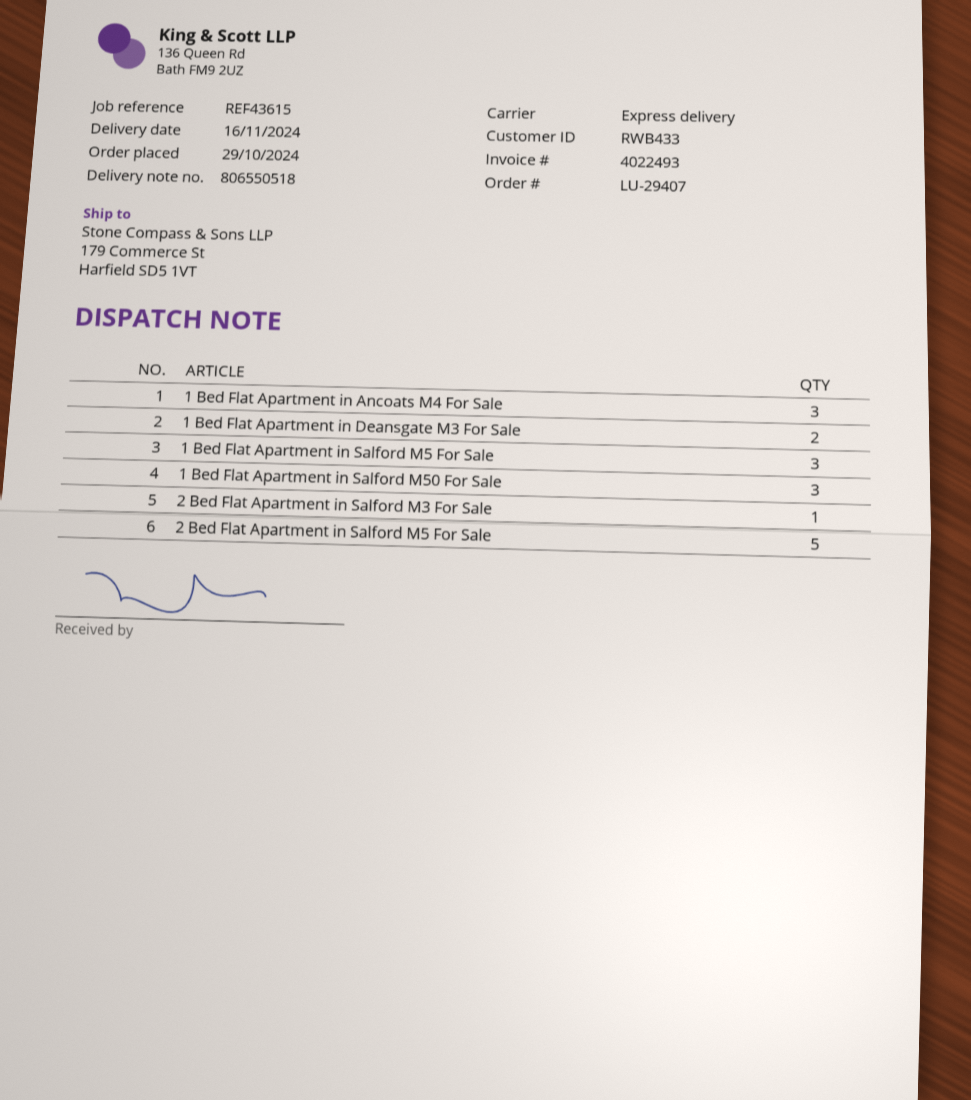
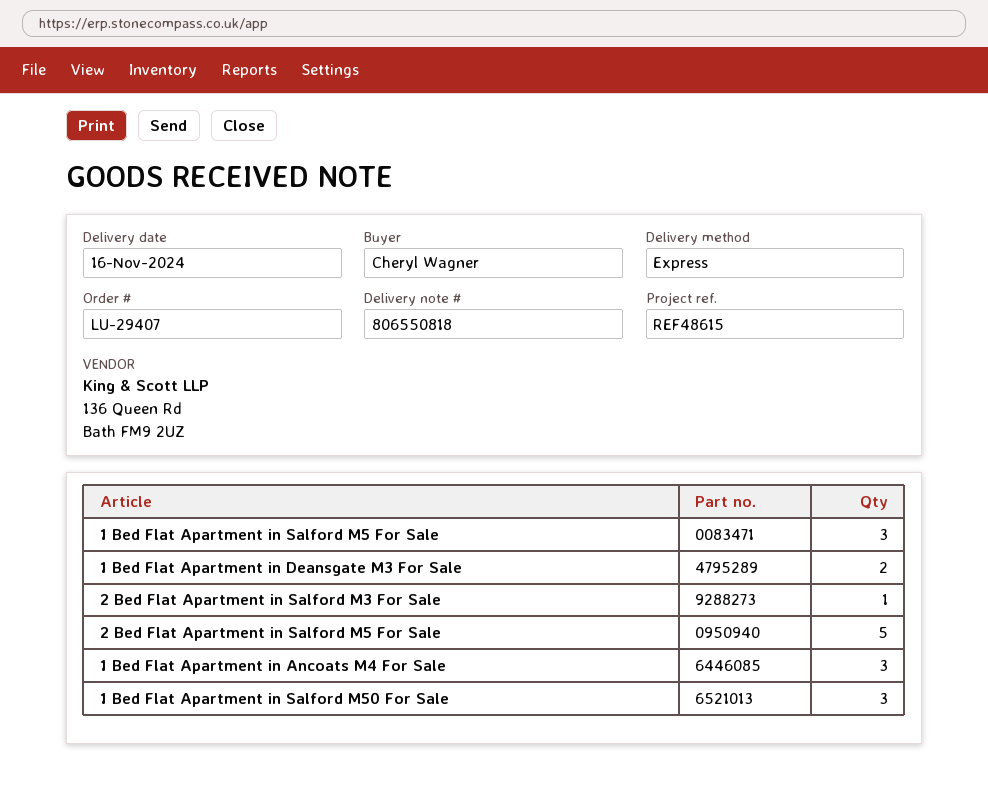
delivery note number: 806550518 -> 806550818
reference: REF43615 -> REF48615

